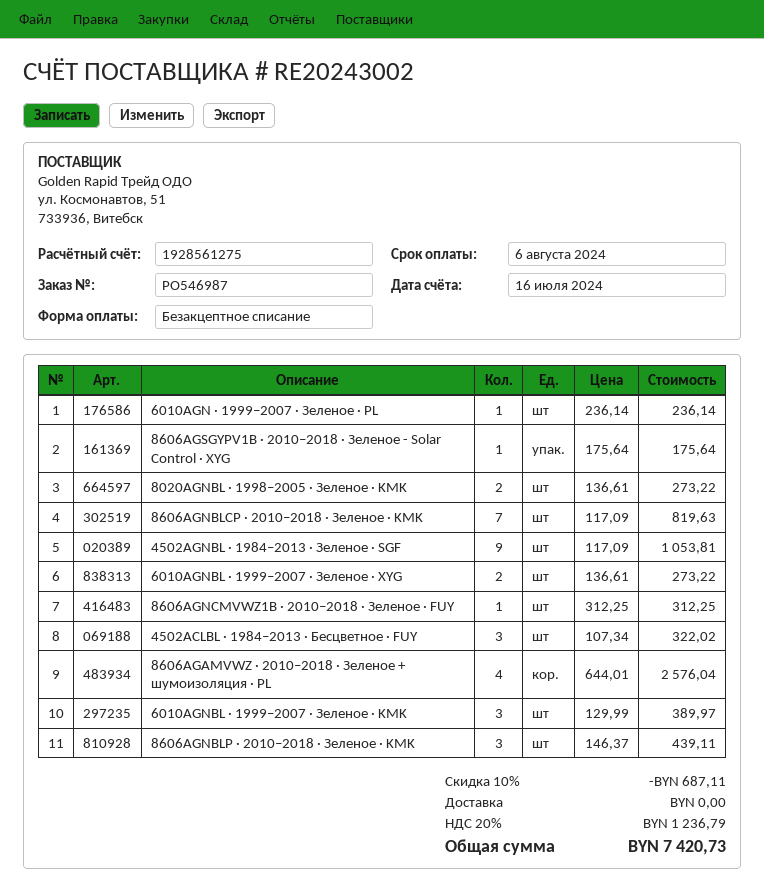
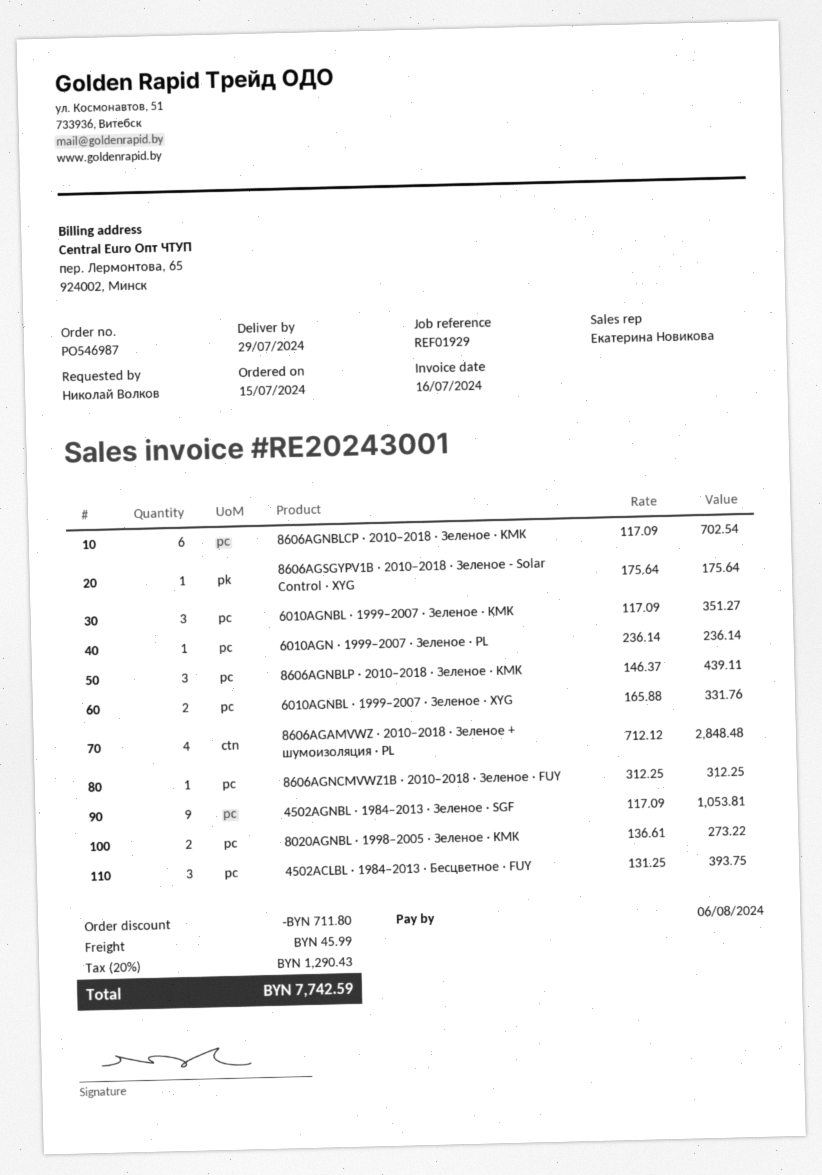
invoice number: RE20243002 -> RE20243001
8606AGNBLCP · 2010–2018 · Зеленое · KMK: 7 x 117.09 = 819.63 -> 6 x 117.09 = 702.54
6010AGNBL · 1999–2007 · Зеленое · XYG: 2 x 136.61 = 273.22 -> 2 x 165.88 = 331.76
4502ACLBL · 1984–2013 · Бесцветное · FUY: 3 x 107.34 = 322.02 -> 3 x 131.25 = 393.75
8606AGAMVWZ · 2010–2018 · Зеленое + шумоизоляция · PL: 4 x 644.01 = 2576.04 -> 4 x 712.12 = 2848.48
6010AGNBL · 1999–2007 · Зеленое · KMK: 3 x 129.99 = 389.97 -> 3 x 117.09 = 351.27
discount: 687.11 -> 711.80
shipping: 0.00 -> 45.99
tax: 20% = 1236.79 -> 20% = 1290.43
total: 7420.73 -> 7742.59

